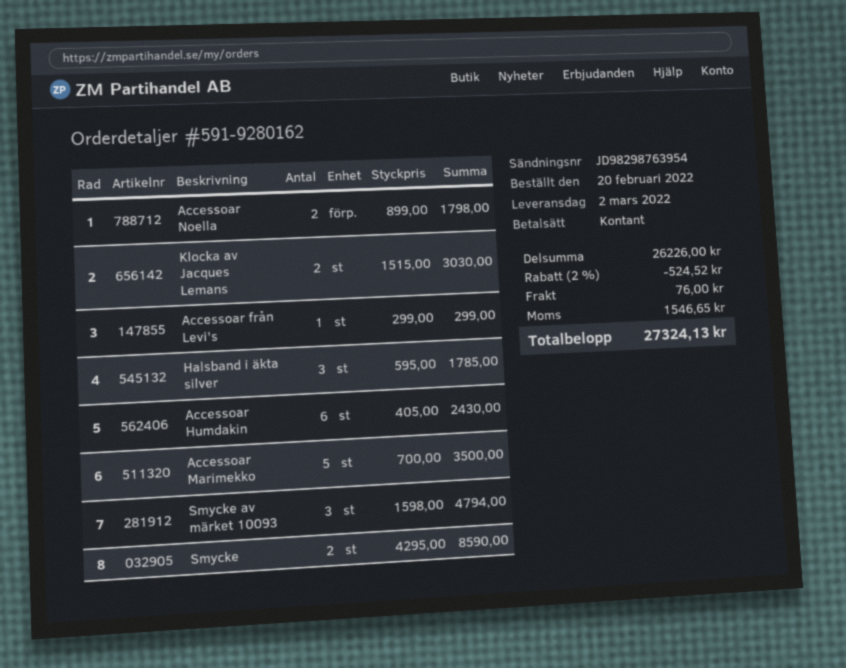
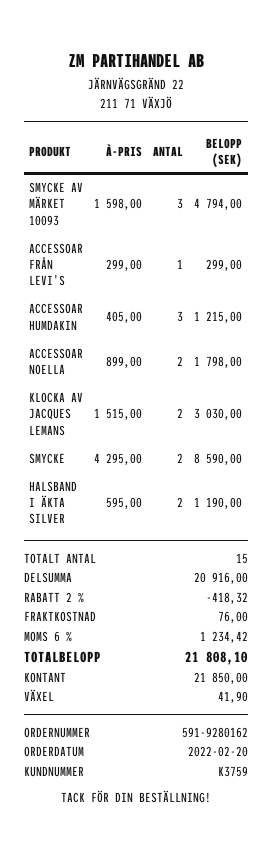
Halsband i äkta silver: 3 x 595.00 = 1785.00 -> 2 x 595.00 = 1190.00
Accessoar Humdakin: 6 x 405.00 = 2430.00 -> 3 x 405.00 = 1215.00
Accessoar Marimekko: 5 x 700.00 = 3500.00 -> none
subtotal: 26226.00 -> 20916.00
discount: 2% = 524.52 -> 2% = 418.32
tax: 1546.65 -> 1234.42
total: 27324.13 -> 21808.10

